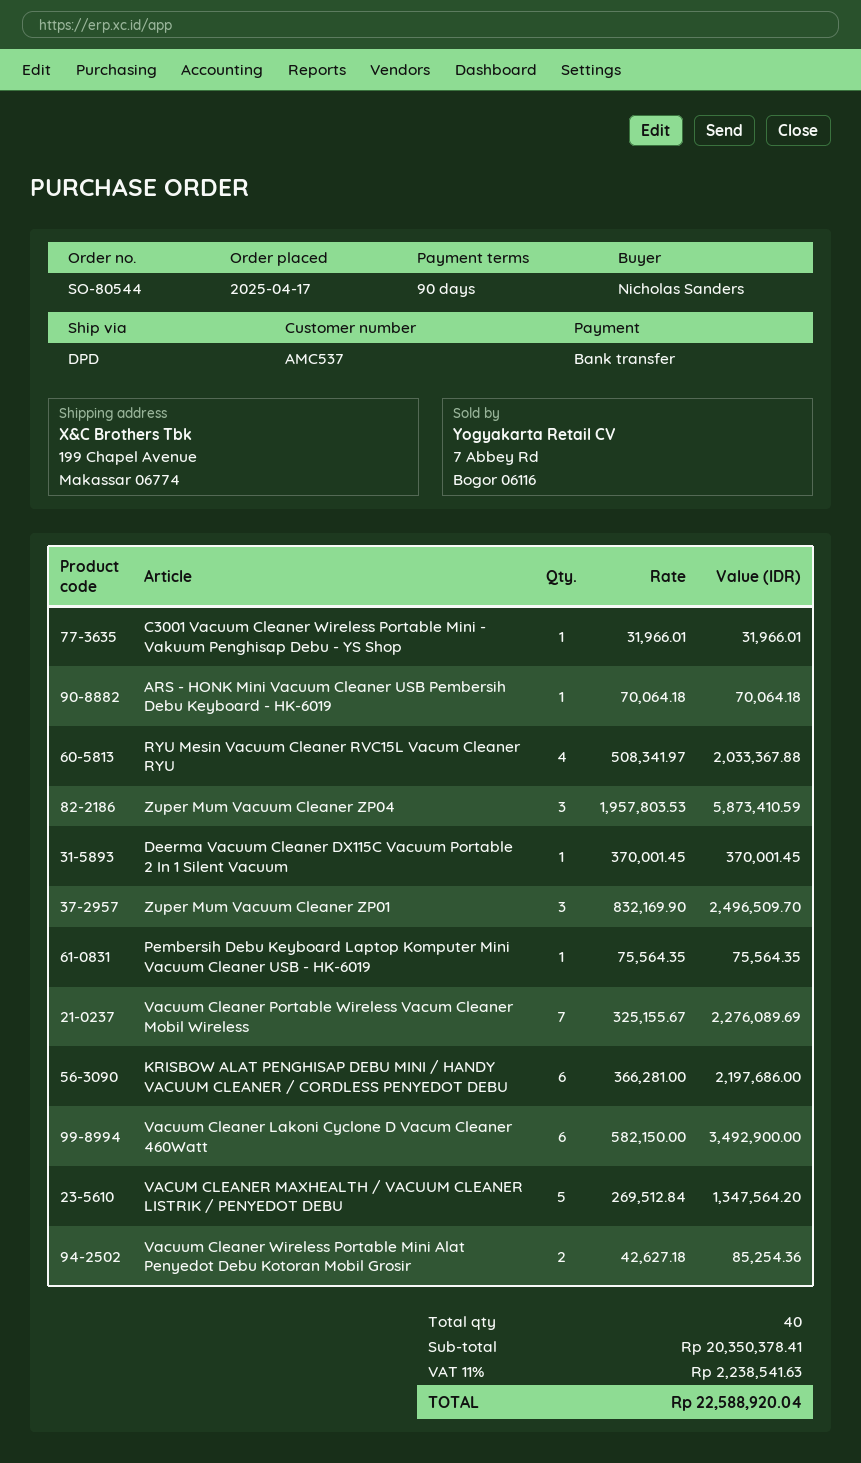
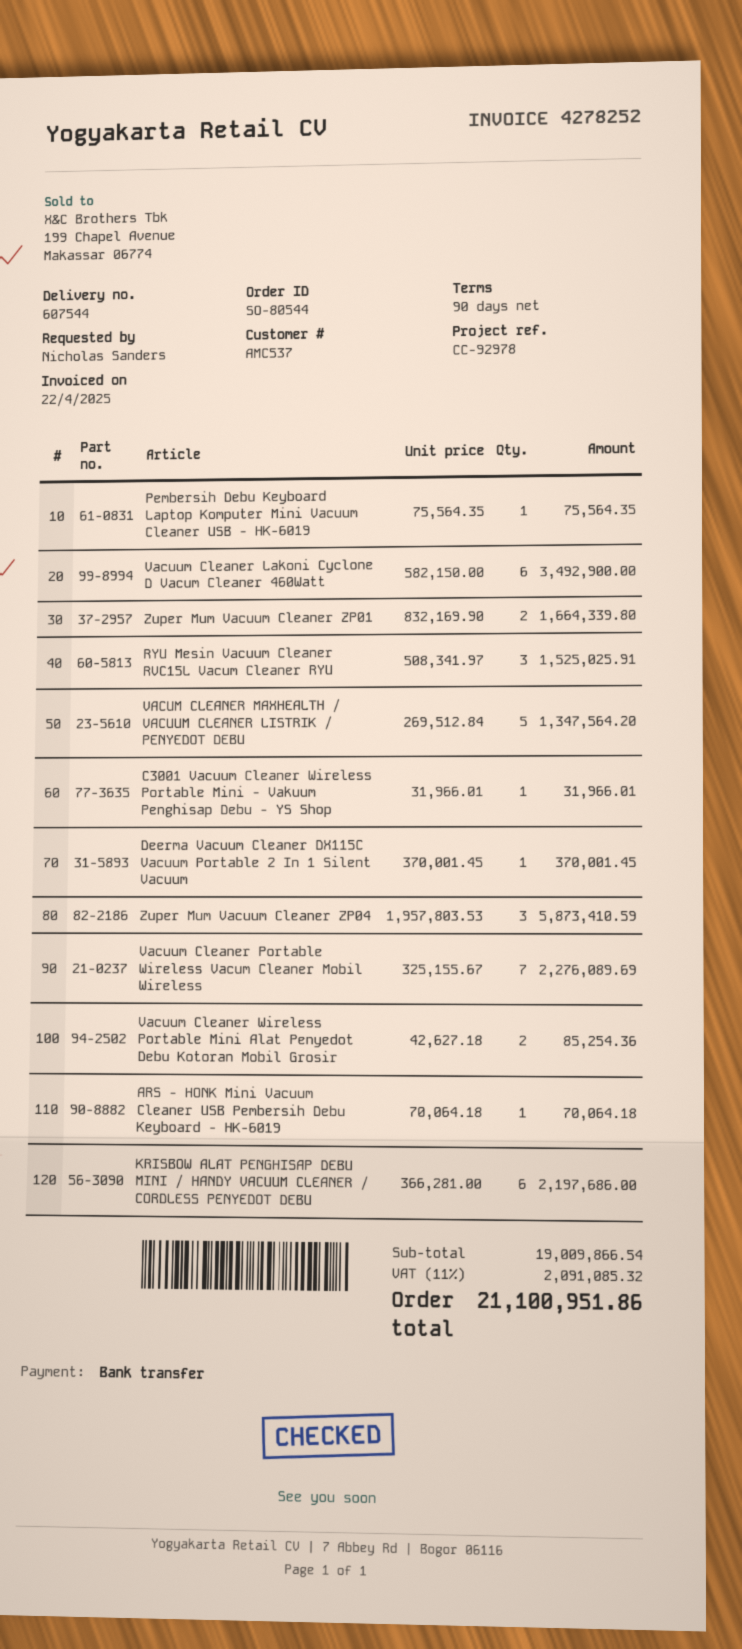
RYU Mesin Vacuum Cleaner RVC15L Vacum Cleaner RYU: 4 x 508341.97 = 2033367.88 -> 3 x 508341.97 = 1525025.91
Zuper Mum Vacuum Cleaner ZP01: 3 x 832169.90 = 2496509.70 -> 2 x 832169.90 = 1664339.80
subtotal: 20350378.41 -> 19009866.54
tax: 11% = 2238541.63 -> 11% = 2091085.32
total: 22588920.04 -> 21100951.86

